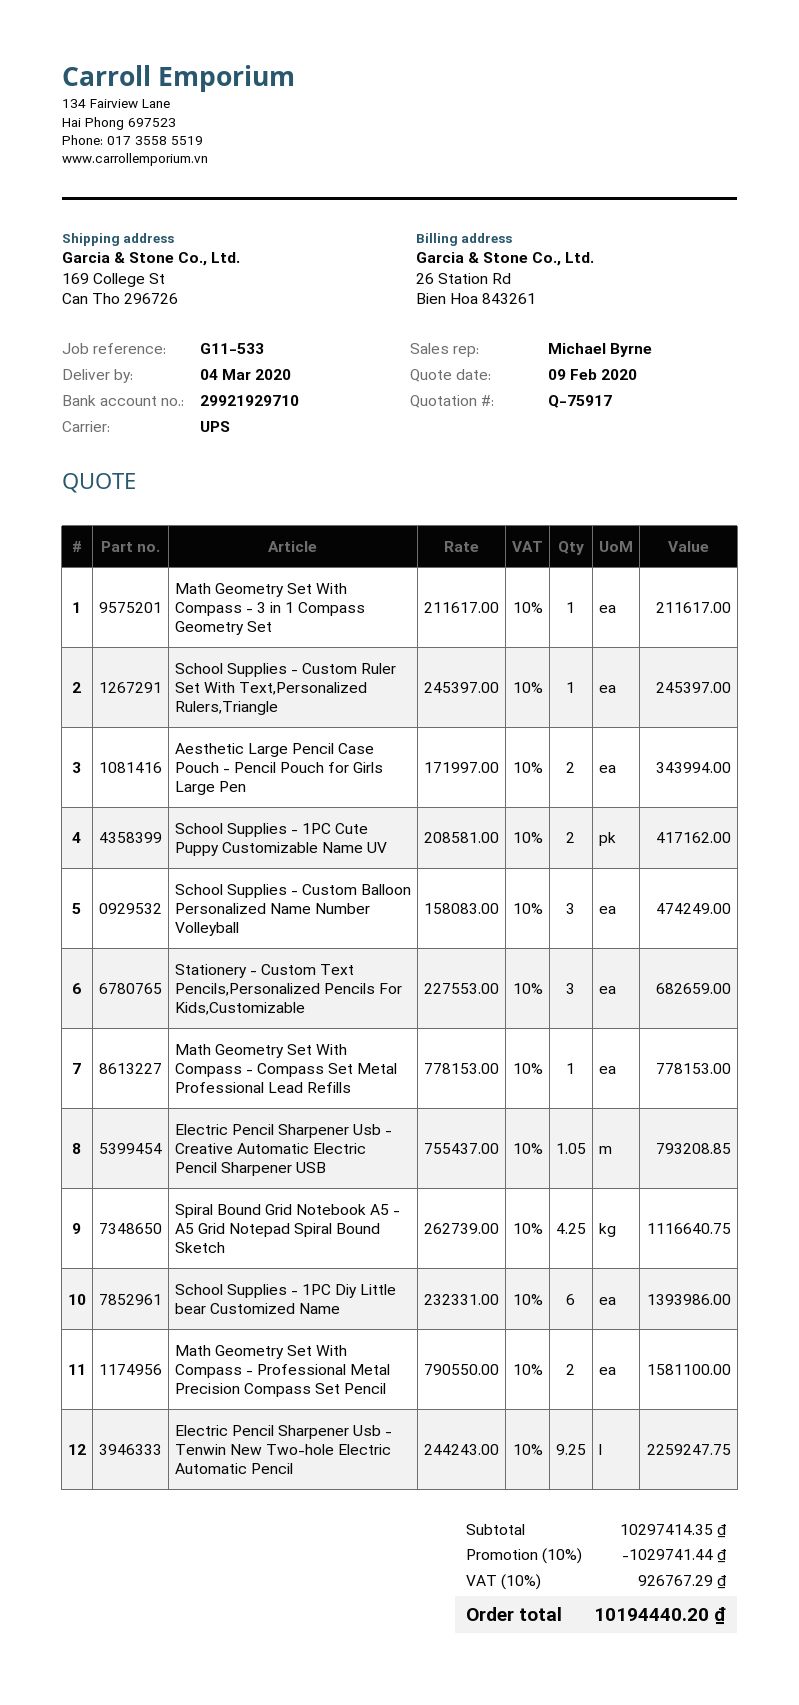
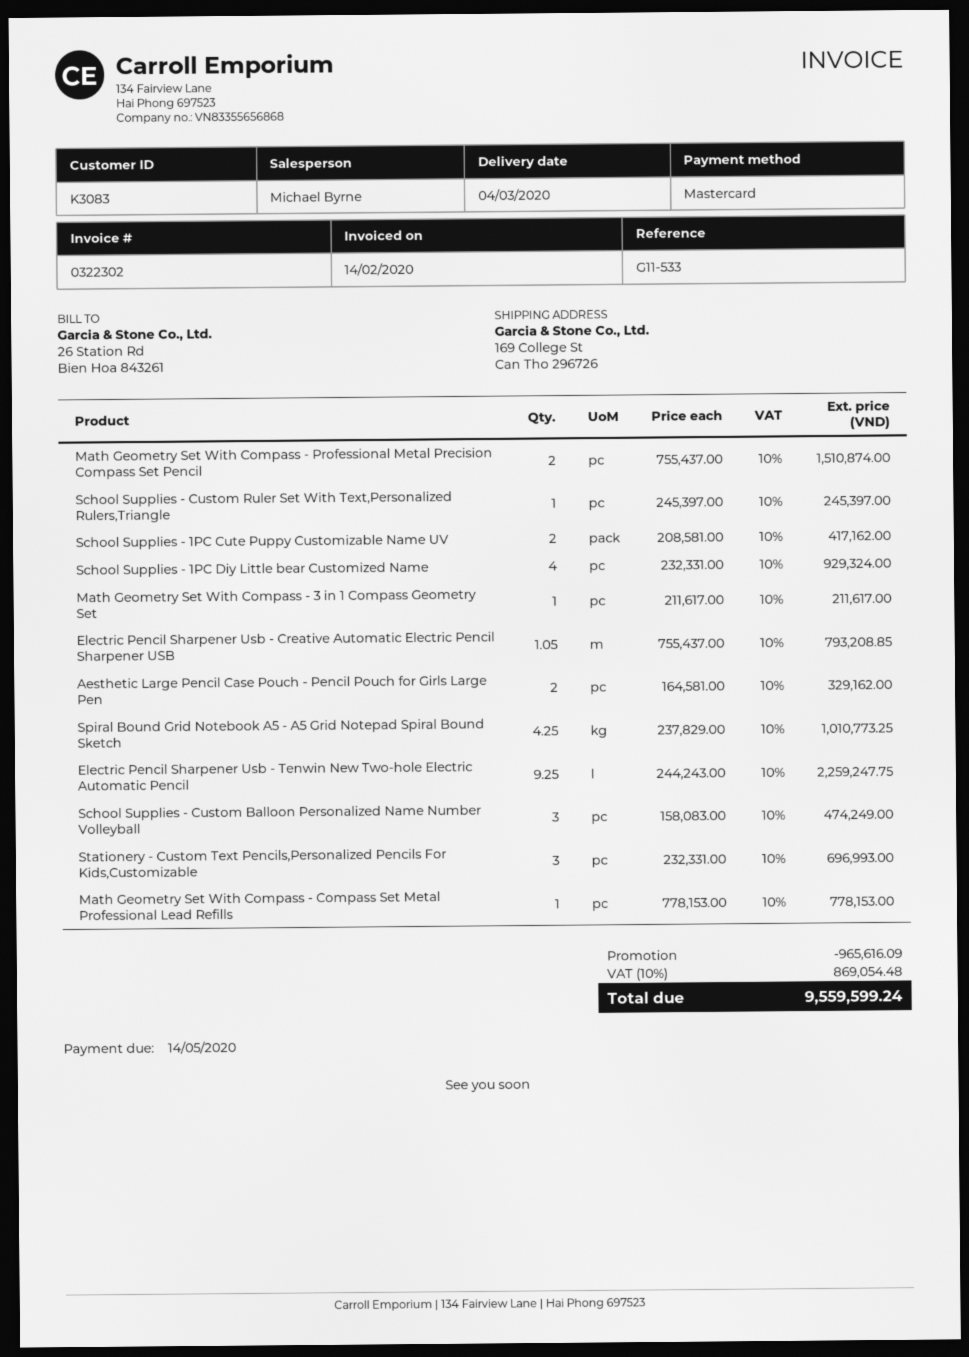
Aesthetic Large Pencil Case Pouch - Pencil Pouch for Girls Large Pen: 2 x 171997.00 = 343994.00 -> 2 x 164581.00 = 329162.00
Stationery - Custom Text Pencils,Personalized Pencils For Kids,Customizable: 3 x 227553.00 = 682659.00 -> 3 x 232331.00 = 696993.00
Spiral Bound Grid Notebook A5 - A5 Grid Notepad Spiral Bound Sketch: 4.25 x 262739.00 = 1116640.75 -> 4.25 x 237829.00 = 1010773.25
School Supplies - 1PC Diy Little bear Customized Name: 6 x 232331.00 = 1393986.00 -> 4 x 232331.00 = 929324.00
Math Geometry Set With Compass - Professional Metal Precision Compass Set Pencil: 2 x 790550.00 = 1581100.00 -> 2 x 755437.00 = 1510874.00
discount: 1029741.44 -> 965616.09
tax: 10% = 926767.29 -> 10% = 869054.48
total: 10194440.20 -> 9559599.24

